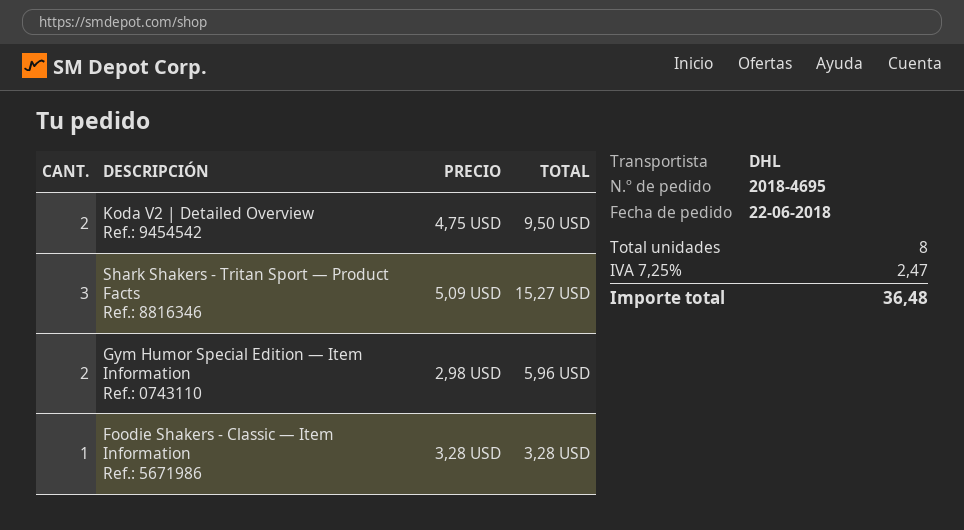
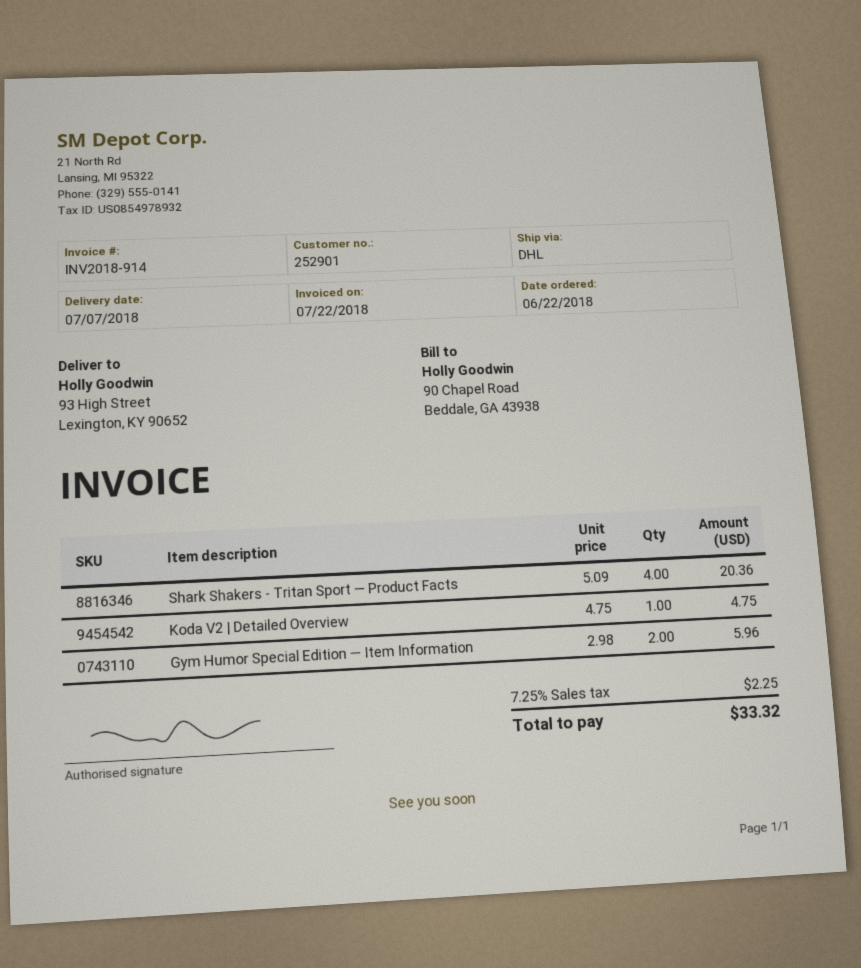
Koda V2 | Detailed Overview: 2 x 4.75 = 9.50 -> 1 x 4.75 = 4.75
Shark Shakers - Tritan Sport — Product Facts: 3 x 5.09 = 15.27 -> 4 x 5.09 = 20.36
Foodie Shakers - Classic — Item Information: 1 x 3.28 = 3.28 -> none
tax: 7.25% = 2.47 -> 7.25% = 2.25
total: 36.48 -> 33.32

